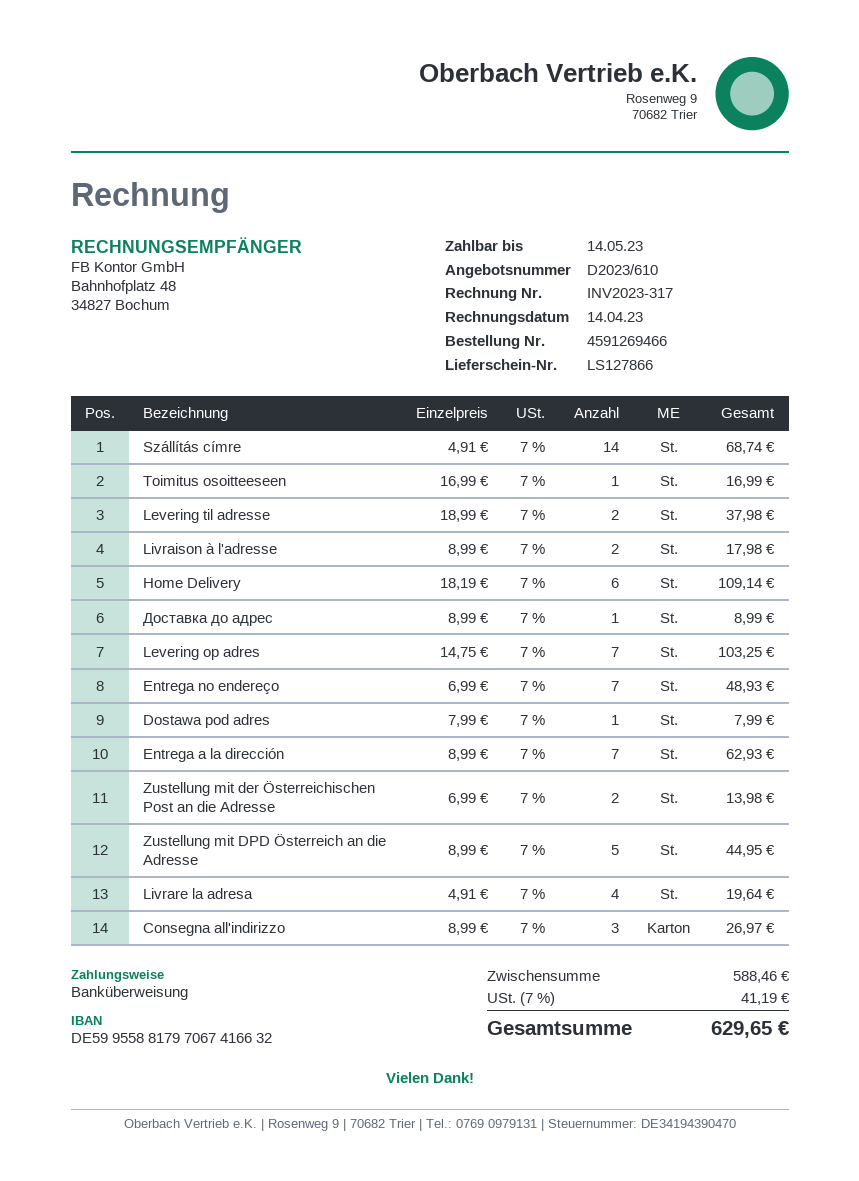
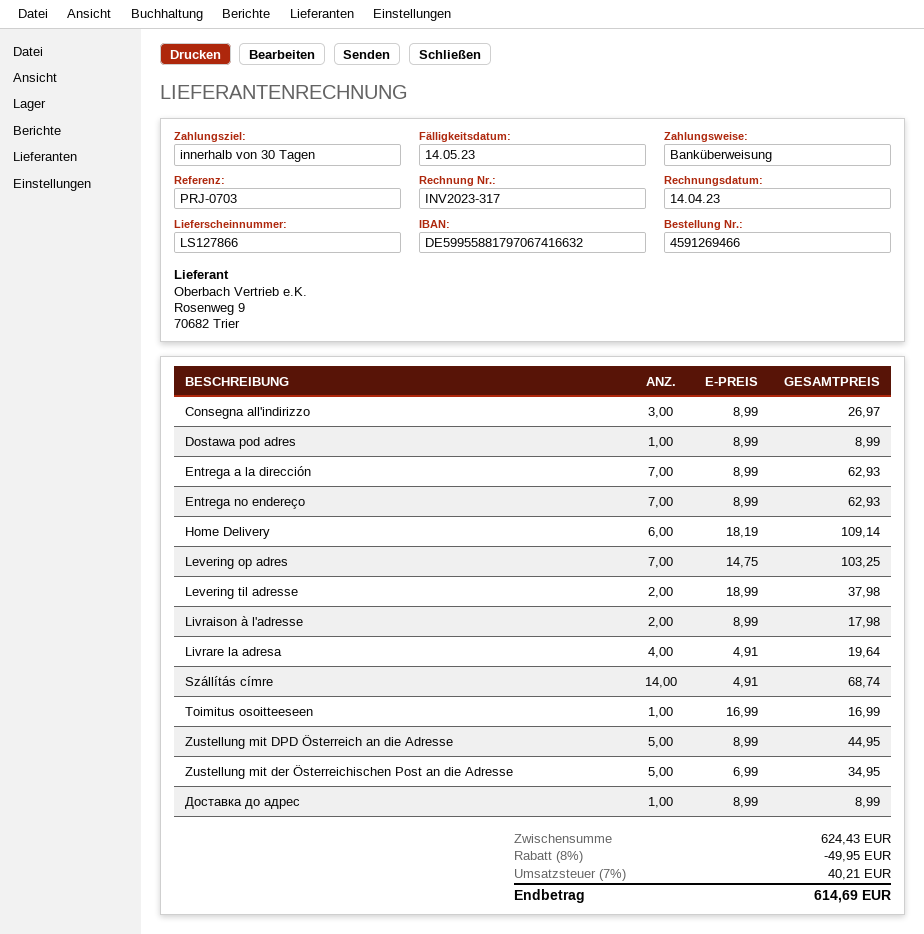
Entrega no endereço: 7 x 6.99 = 48.93 -> 7 x 8.99 = 62.93
Dostawa pod adres: 1 x 7.99 = 7.99 -> 1 x 8.99 = 8.99
Zustellung mit der Österreichischen Post an die Adresse: 2 x 6.99 = 13.98 -> 5 x 6.99 = 34.95
subtotal: 588.46 -> 624.43
discount: none -> 8% = 49.95
tax: 7% = 41.19 -> 7% = 40.21
total: 629.65 -> 614.69

